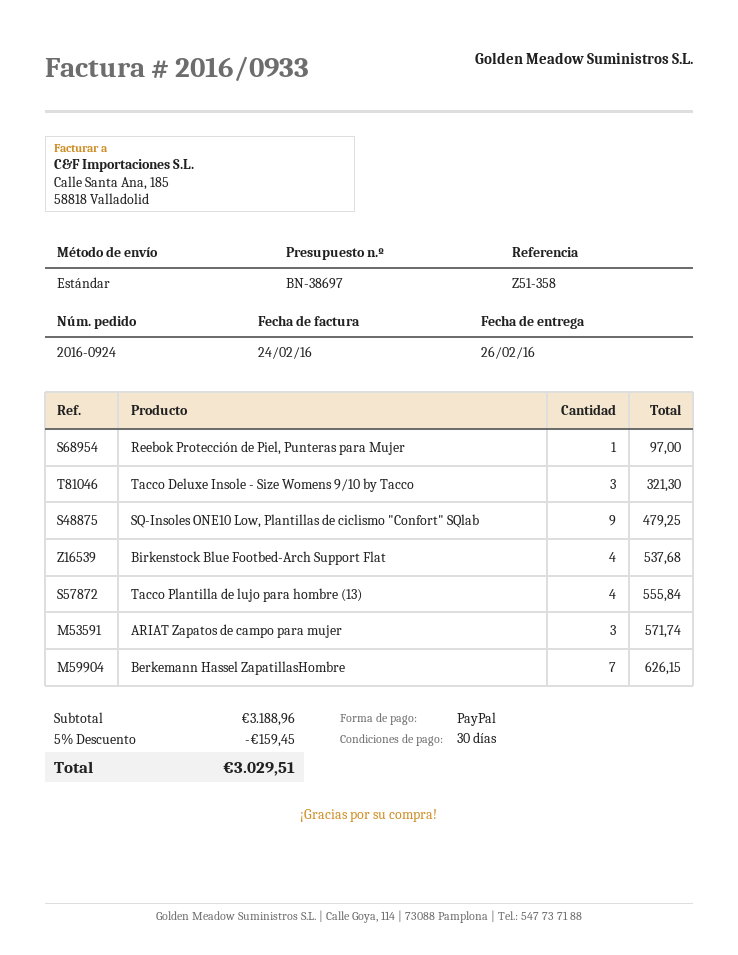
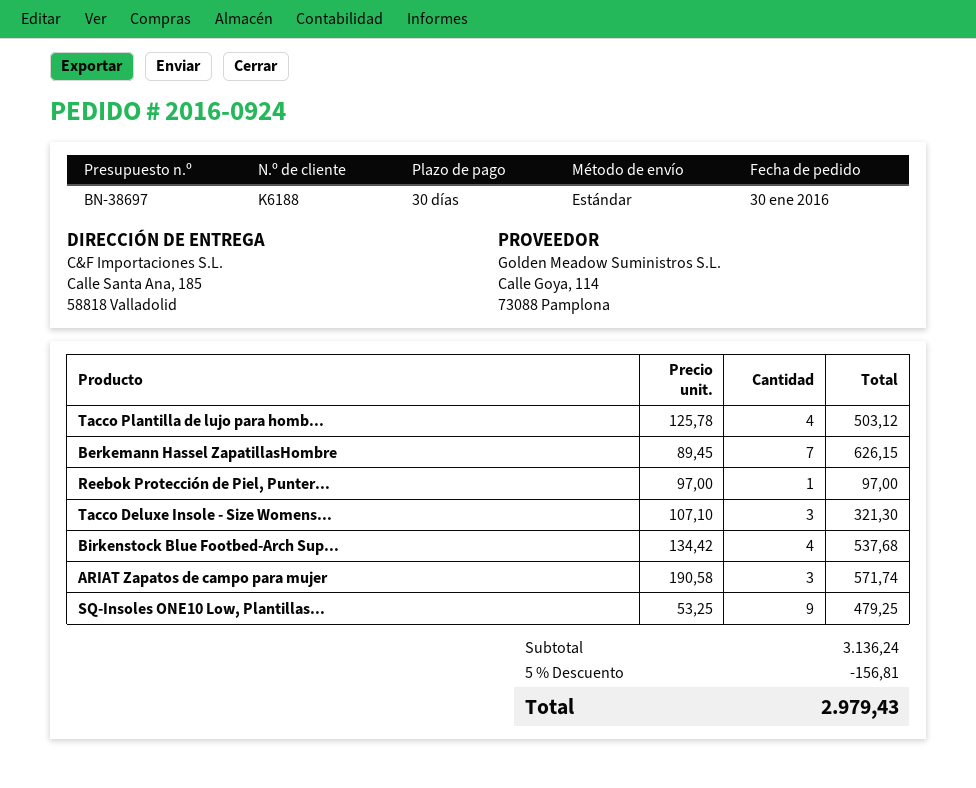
Tacco Plantilla de lujo para hombre (13): 4 for 555.84 -> 4 for 503.12
subtotal: 3188.96 -> 3136.24
discount: 5% = 159.45 -> 5% = 156.81
total: 3029.51 -> 2979.43

